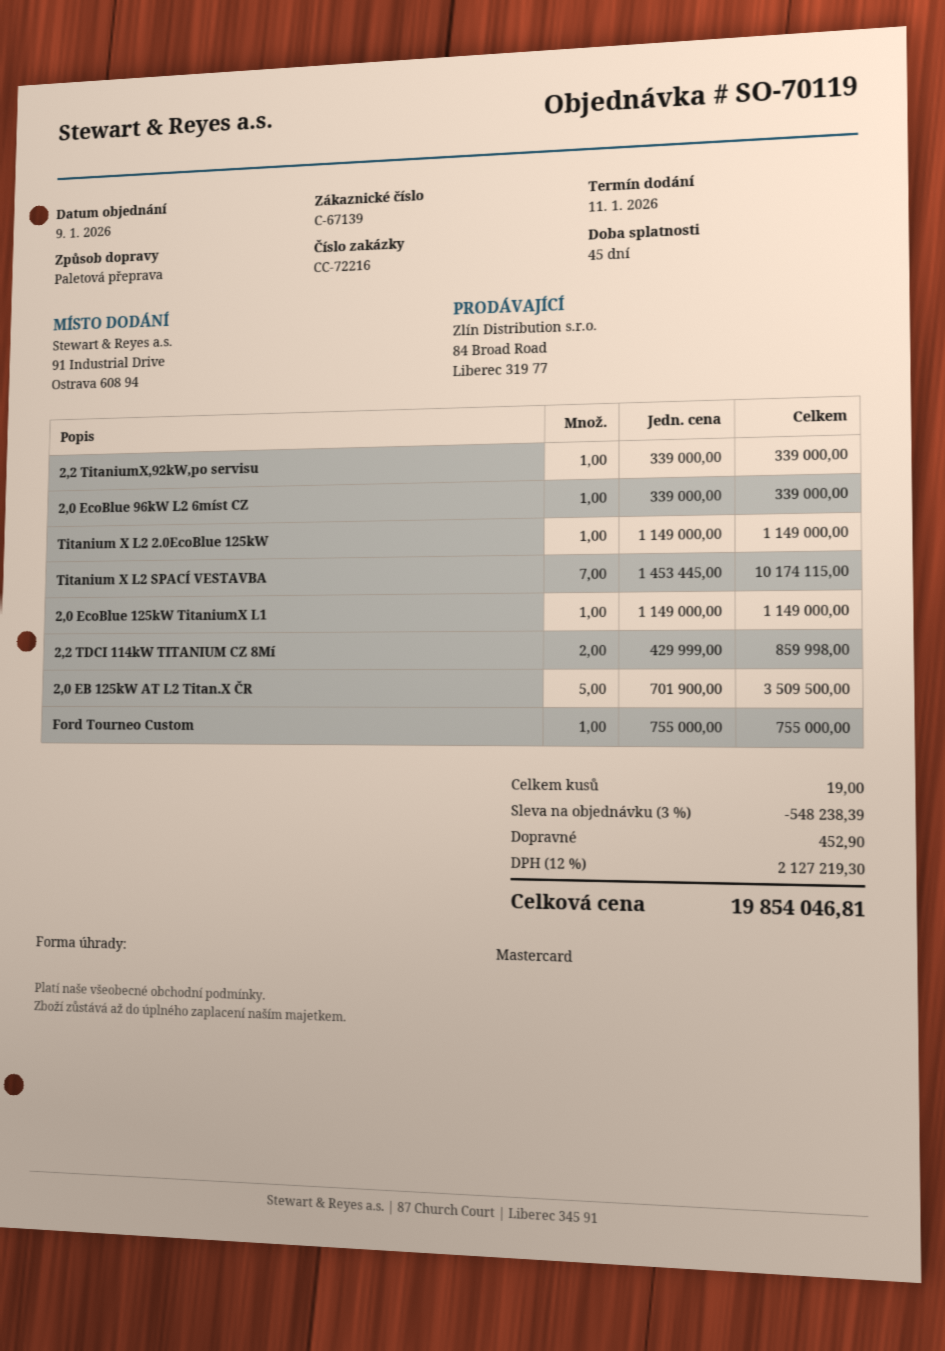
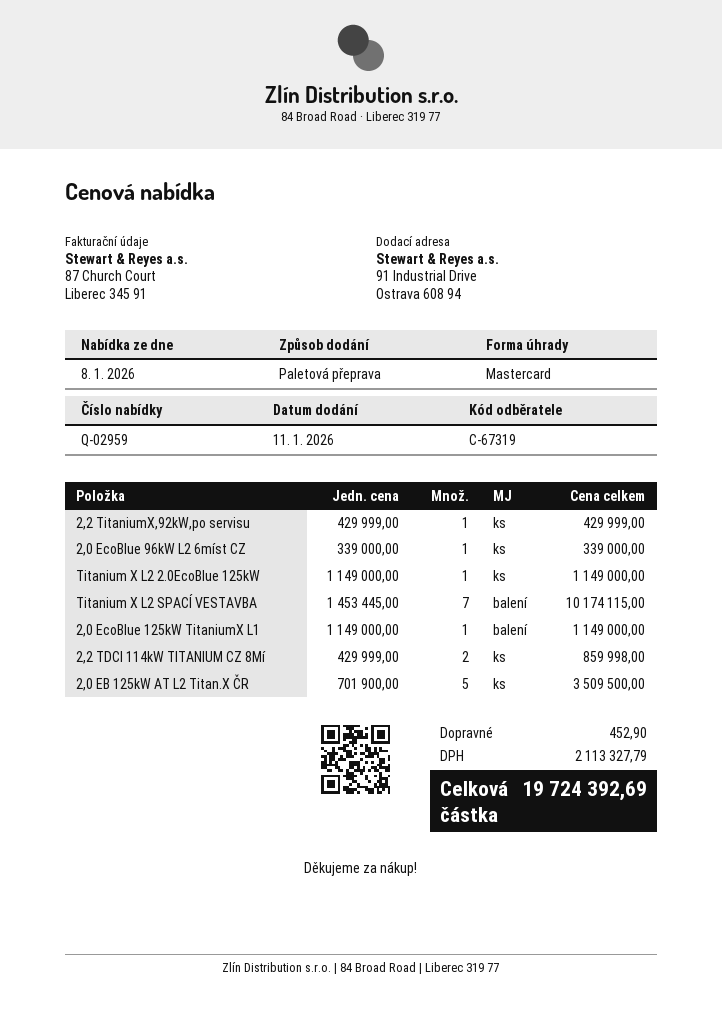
customer number: C-67139 -> C-67319
2,2 TitaniumX,92kW,po servisu: 1 x 339000.00 = 339000.00 -> 1 x 429999.00 = 429999.00
Ford Tourneo Custom: 1 x 755000.00 = 755000.00 -> none
discount: 3% = 548238.39 -> none
tax: 2127219.30 -> 2113327.79
total: 19854046.81 -> 19724392.69

